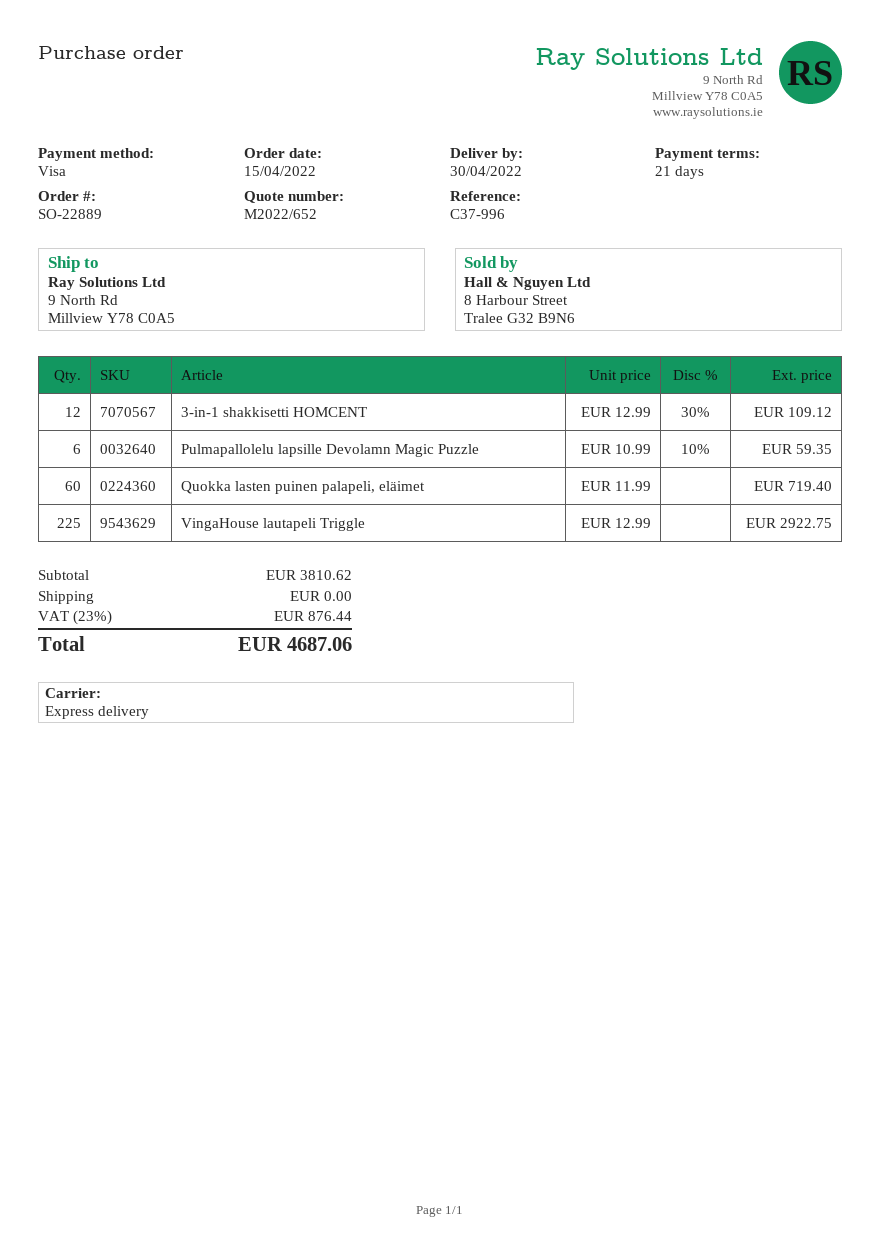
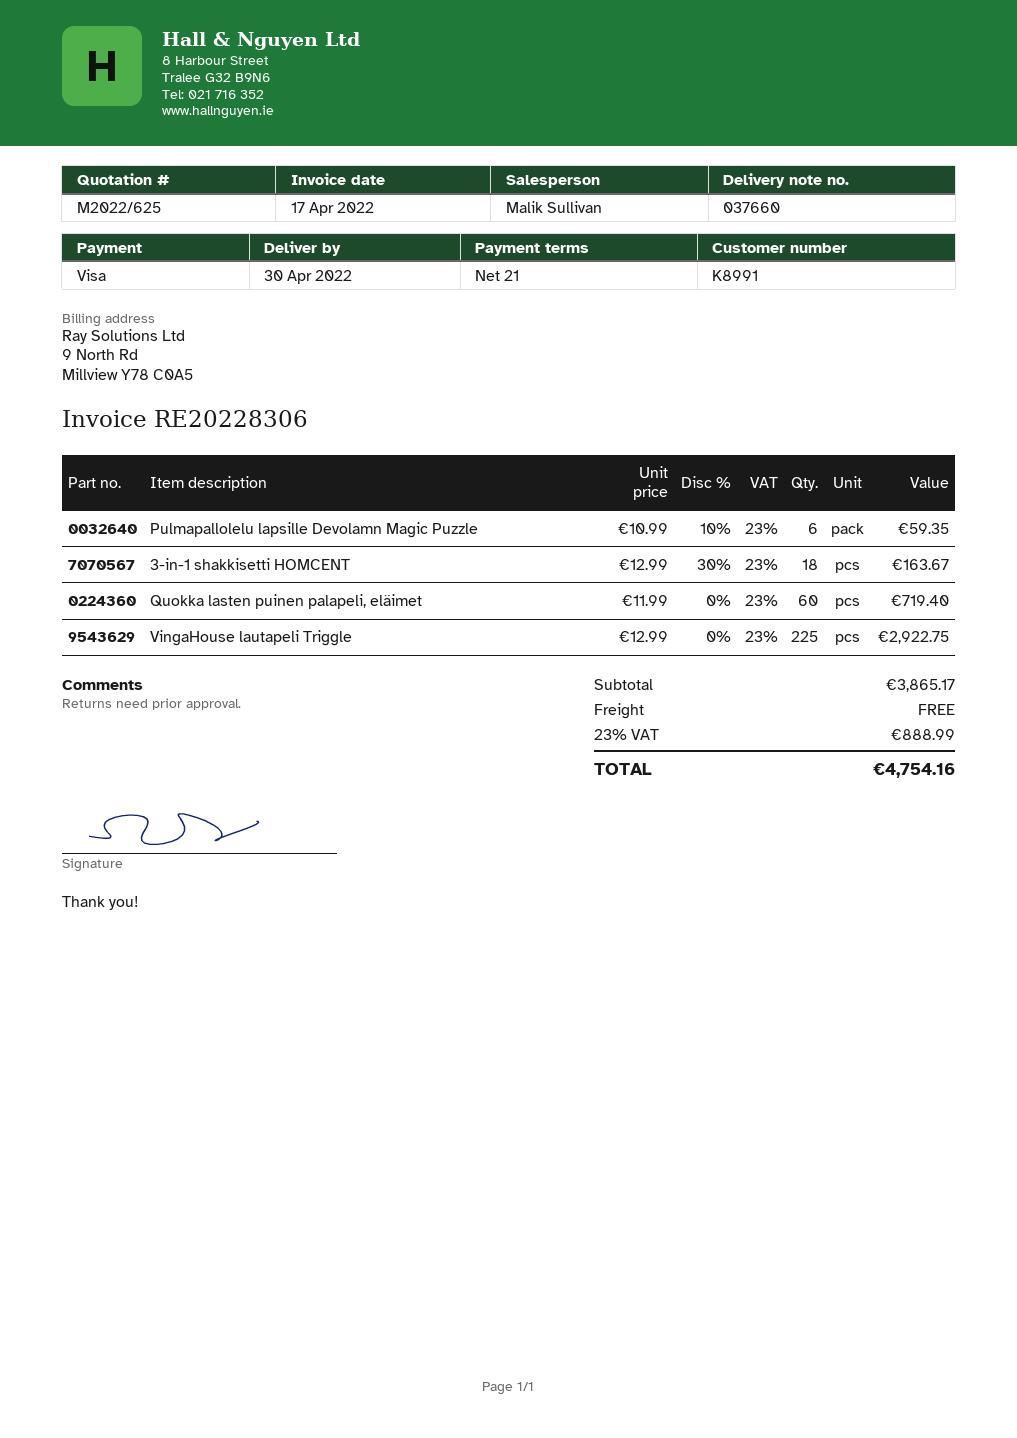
quote number: M2022/652 -> M2022/625
3-in-1 shakkisetti HOMCENT: 12 x 12.99 - 30% = 109.12 -> 18 x 12.99 - 30% = 163.67
subtotal: 3810.62 -> 3865.17
tax: 23% = 876.44 -> 23% = 888.99
total: 4687.06 -> 4754.16

